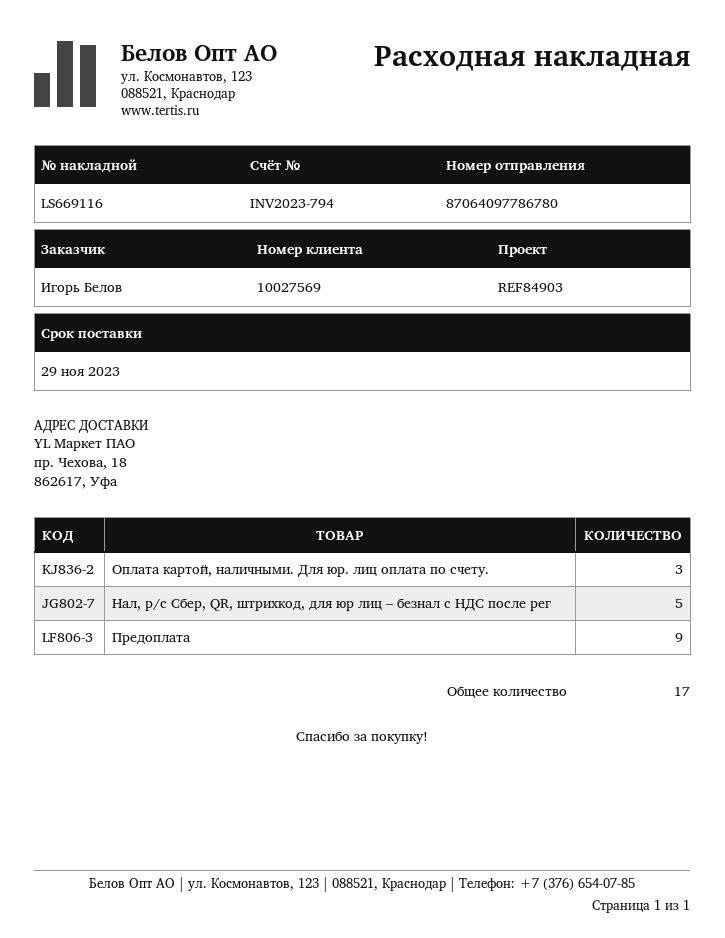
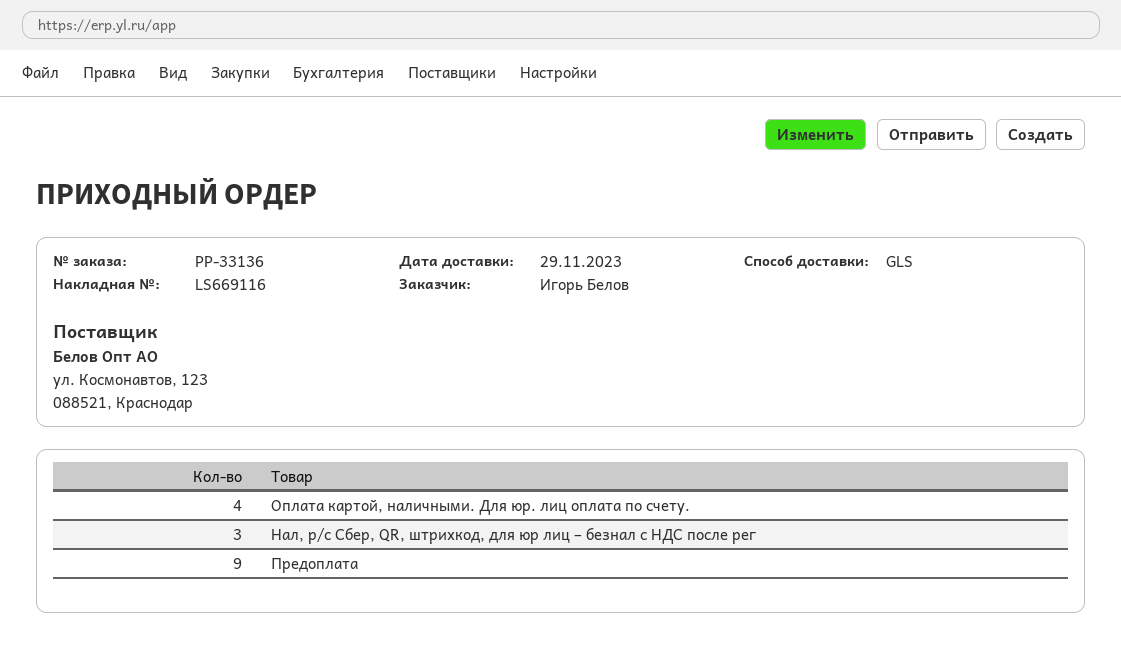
Оплата картой, наличными. Для юр. лиц оплата по счету.: 3 -> 4
Нал, р/с Сбер, QR, штрихкод, для юр лиц – безнал с НДС после рег: 5 -> 3

